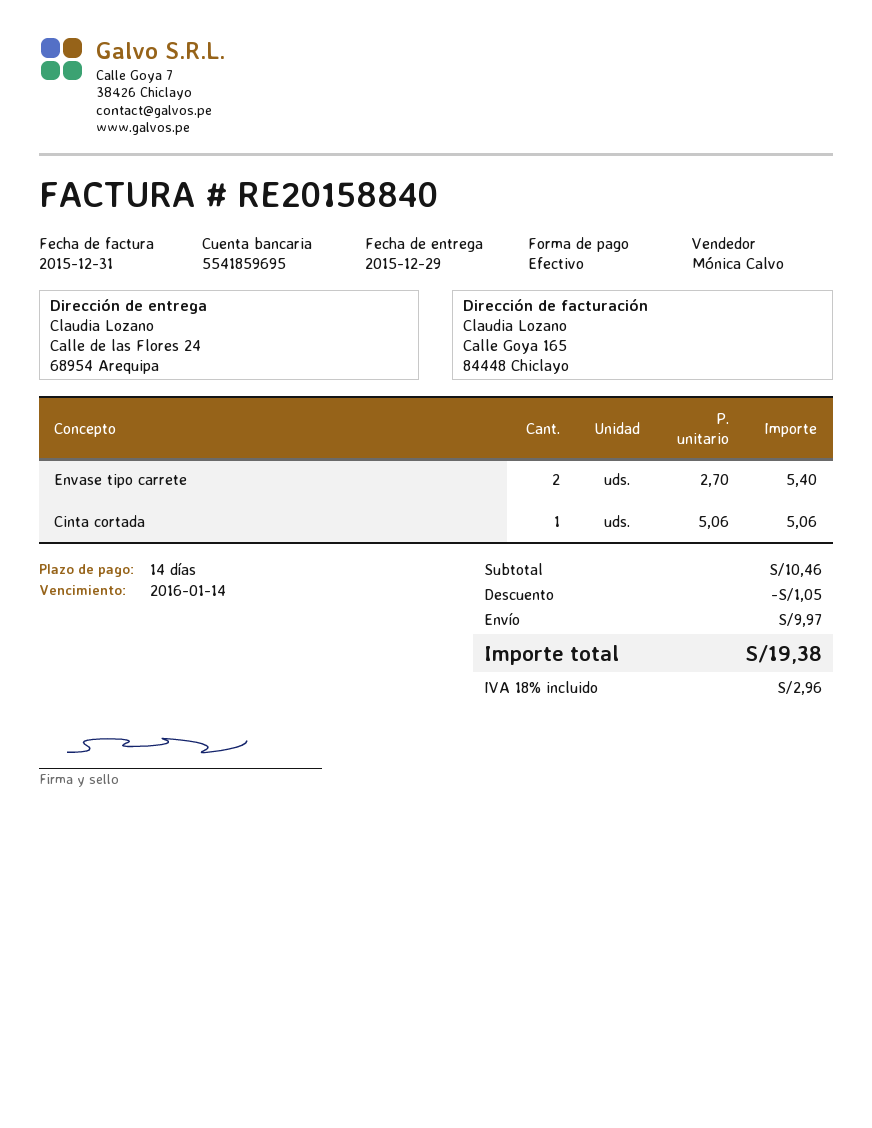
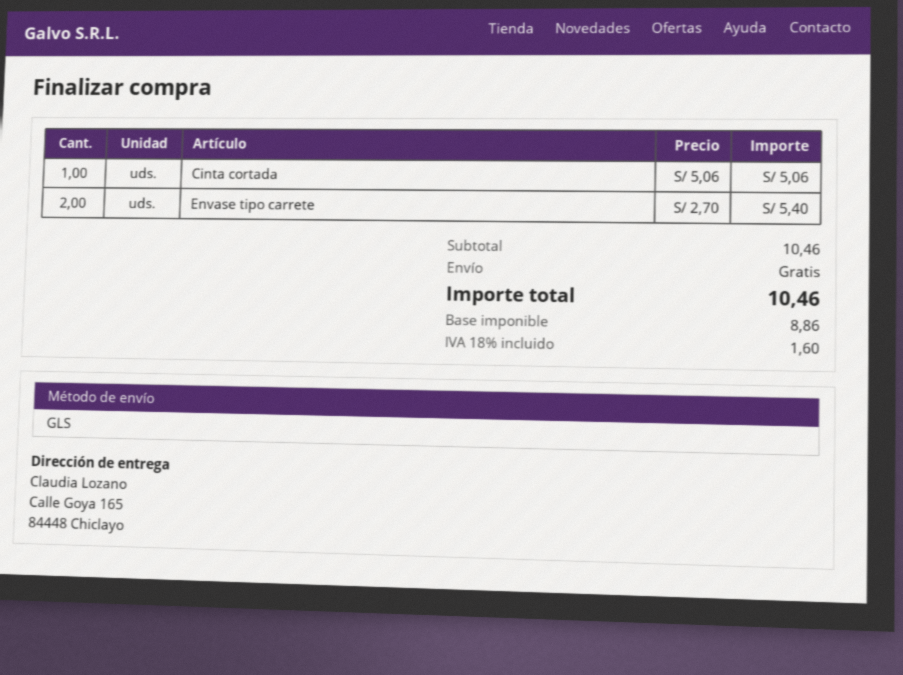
ship to: Calle de las Flores 24, 68954 Arequipa -> Calle Goya 165, 84448 Chiclayo
discount: 1.05 -> none
shipping: 9.97 -> 0.00
tax: 18% = 2.96 -> 18% = 1.60
total: 19.38 -> 10.46

